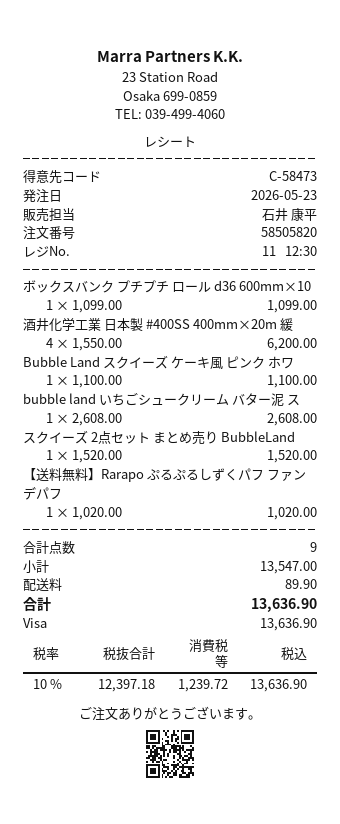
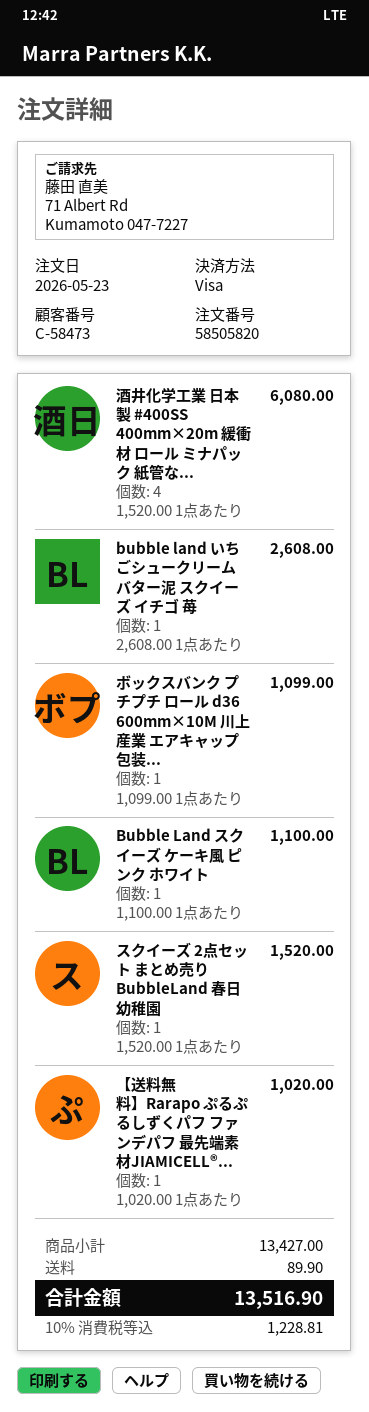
酒井化学工業 日本製 #400SS 400mm×20m 緩: 4 x 1550.00 = 6200.00 -> 4 x 1520.00 = 6080.00
subtotal: 13547.00 -> 13427.00
tax: 10% = 1239.72 -> 10% = 1228.81
total: 13636.90 -> 13516.90

